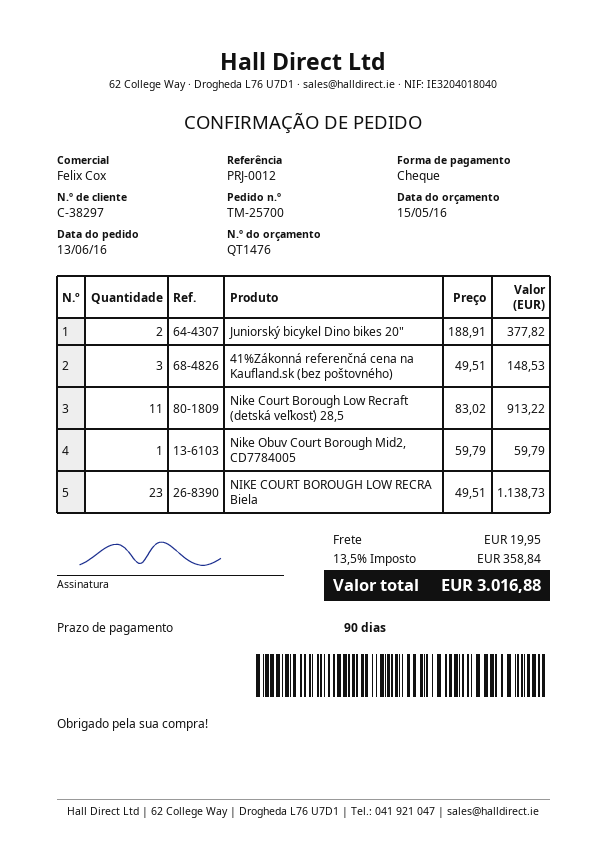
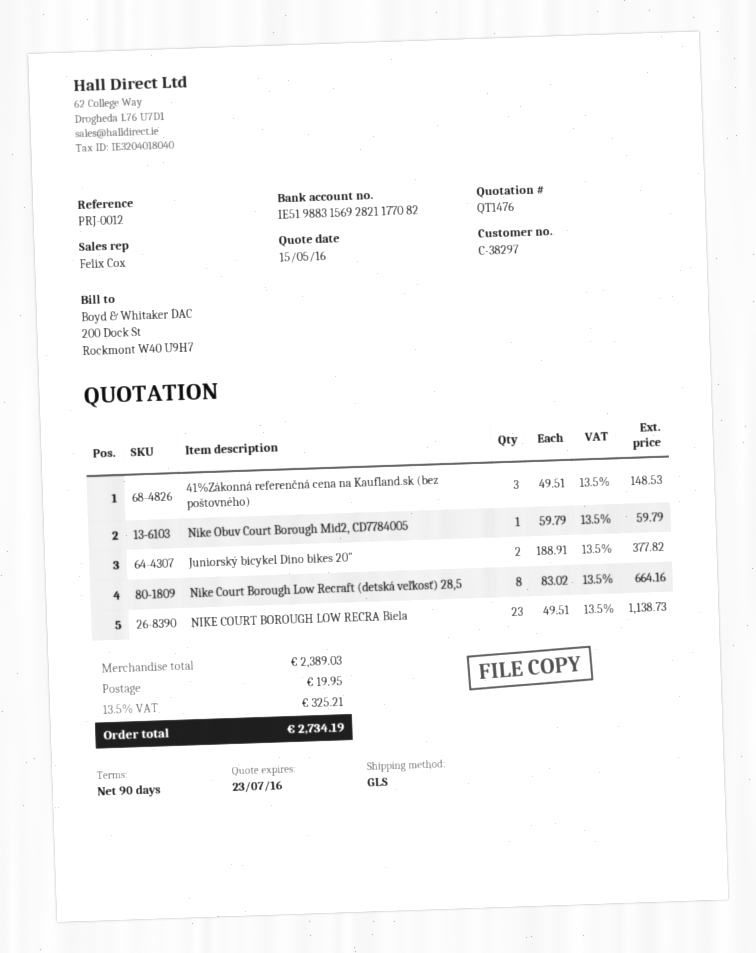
Nike Court Borough Low Recraft (detská veľkosť) 28,5: 11 x 83.02 = 913.22 -> 8 x 83.02 = 664.16
tax: 13.5% = 358.84 -> 13.5% = 325.21
total: 3016.88 -> 2734.19

